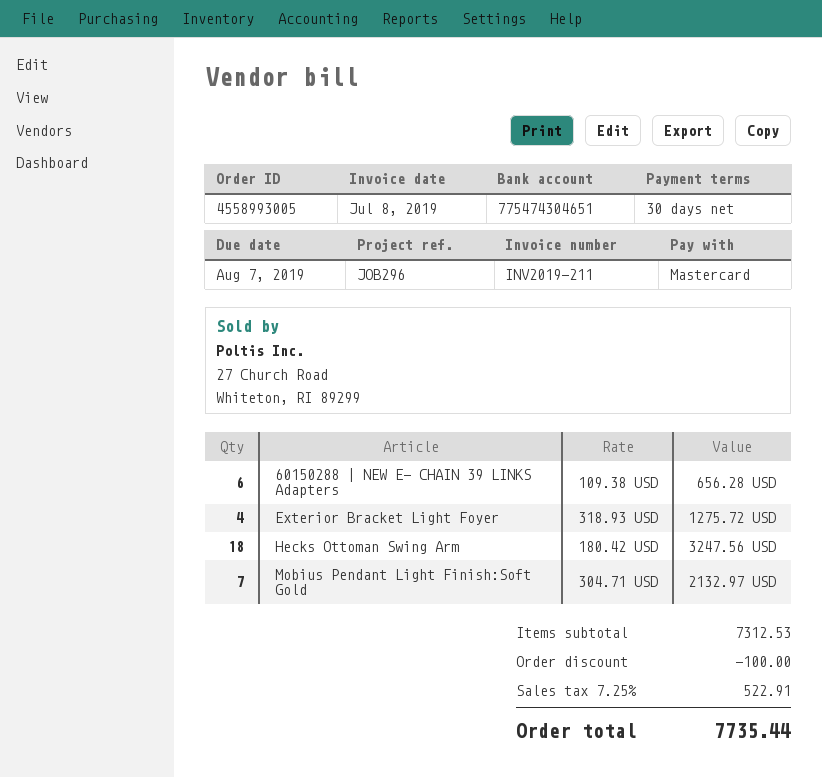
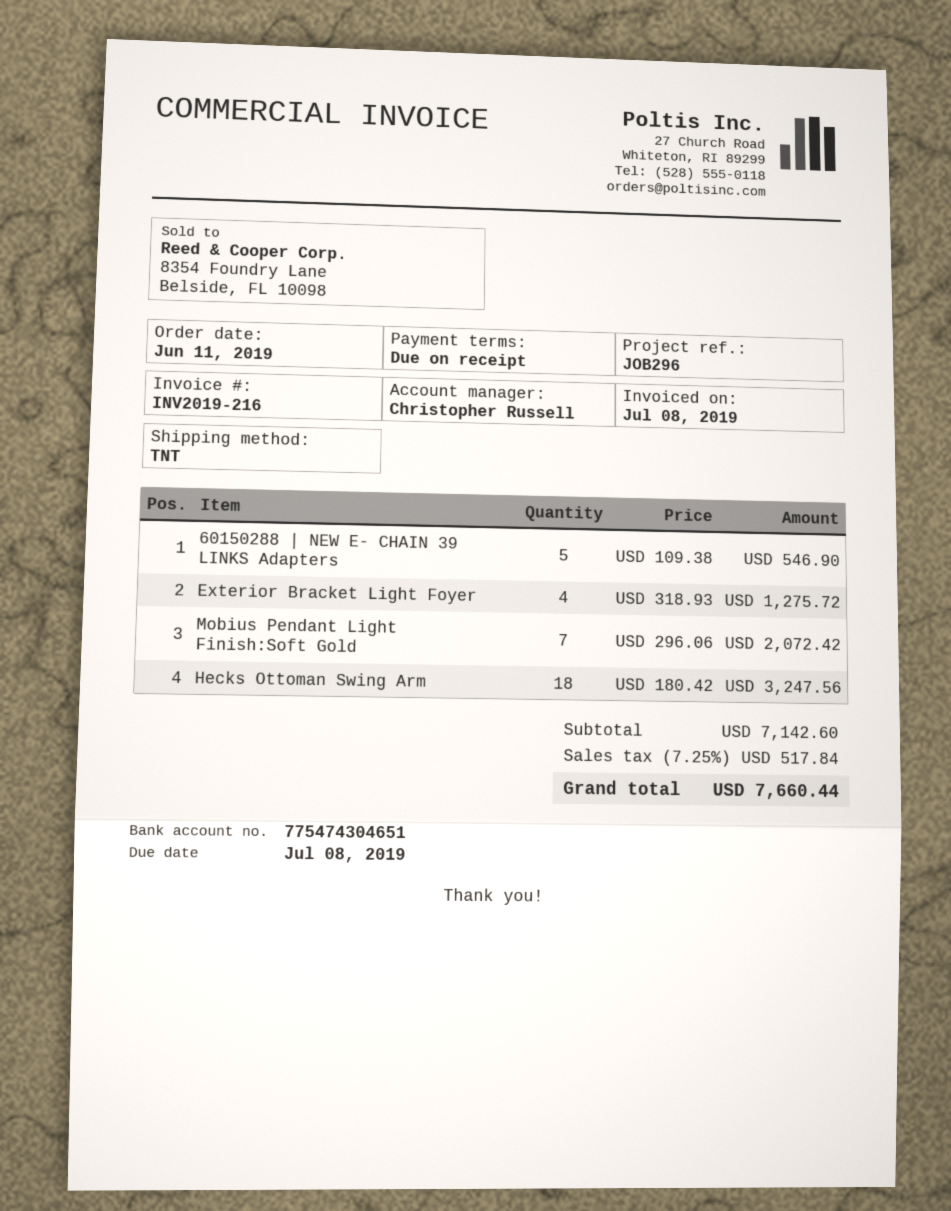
invoice number: INV2019-211 -> INV2019-216
payment terms: 30 days -> on receipt
due date: 2019-08-07 -> 2019-07-08
60150288 | NEW E- CHAIN 39 LINKS Adapters: 6 x 109.38 = 656.28 -> 5 x 109.38 = 546.90
Mobius Pendant Light Finish:Soft Gold: 7 x 304.71 = 2132.97 -> 7 x 296.06 = 2072.42
subtotal: 7312.53 -> 7142.60
discount: 100.00 -> none
tax: 7.25% = 522.91 -> 7.25% = 517.84
total: 7735.44 -> 7660.44

